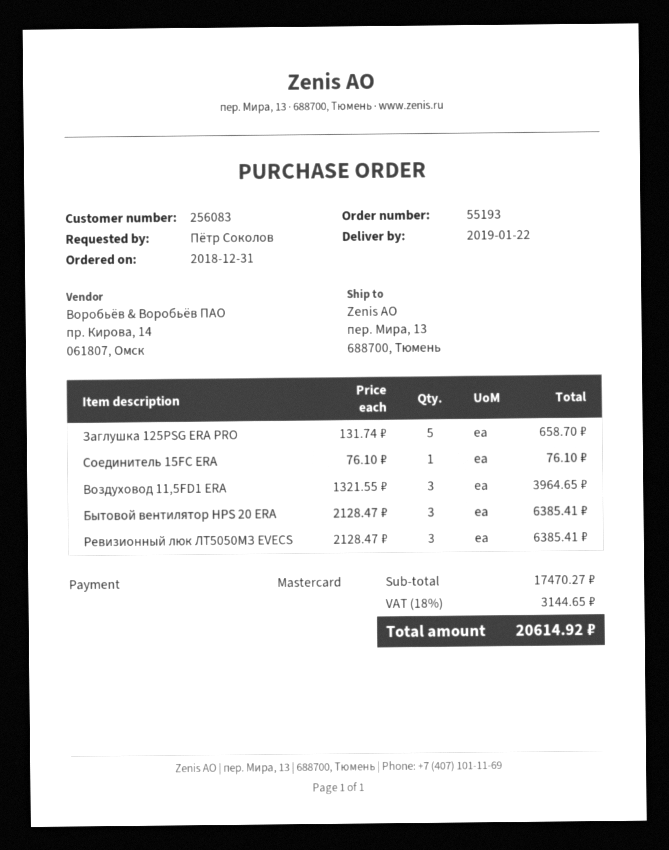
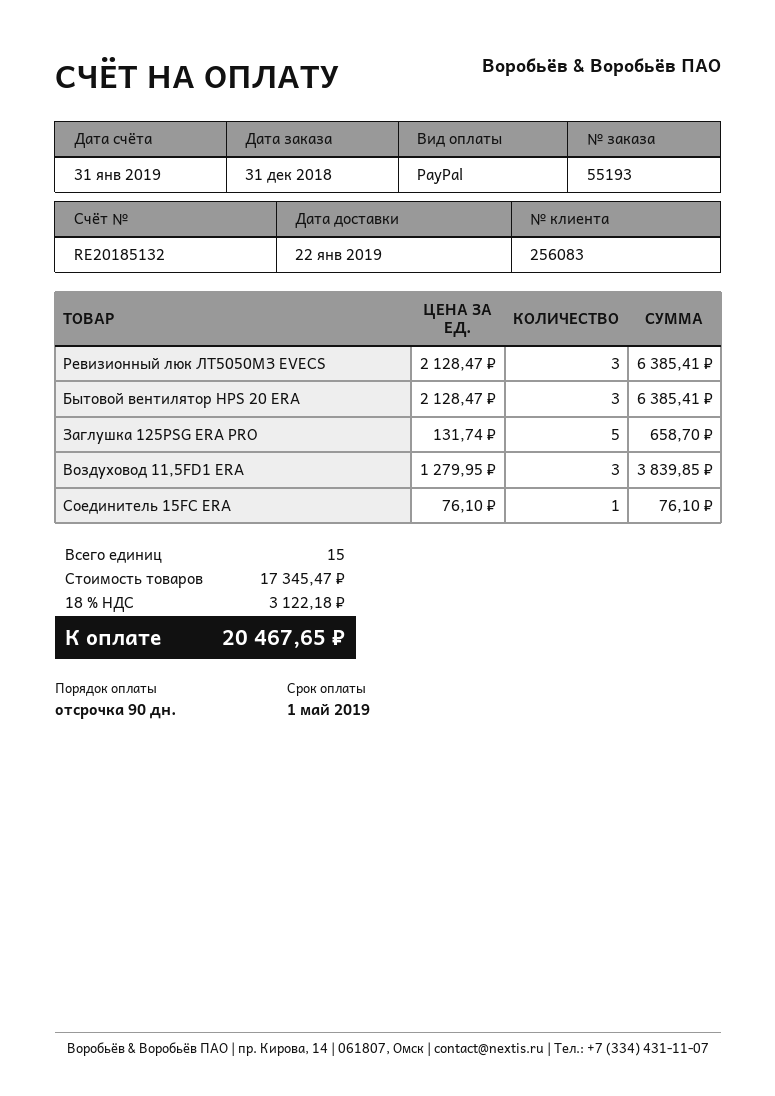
payment method: Mastercard -> PayPal
Воздуховод 11,5FD1 ERA: 3 x 1321.55 = 3964.65 -> 3 x 1279.95 = 3839.85
subtotal: 17470.27 -> 17345.47
tax: 18% = 3144.65 -> 18% = 3122.18
total: 20614.92 -> 20467.65

